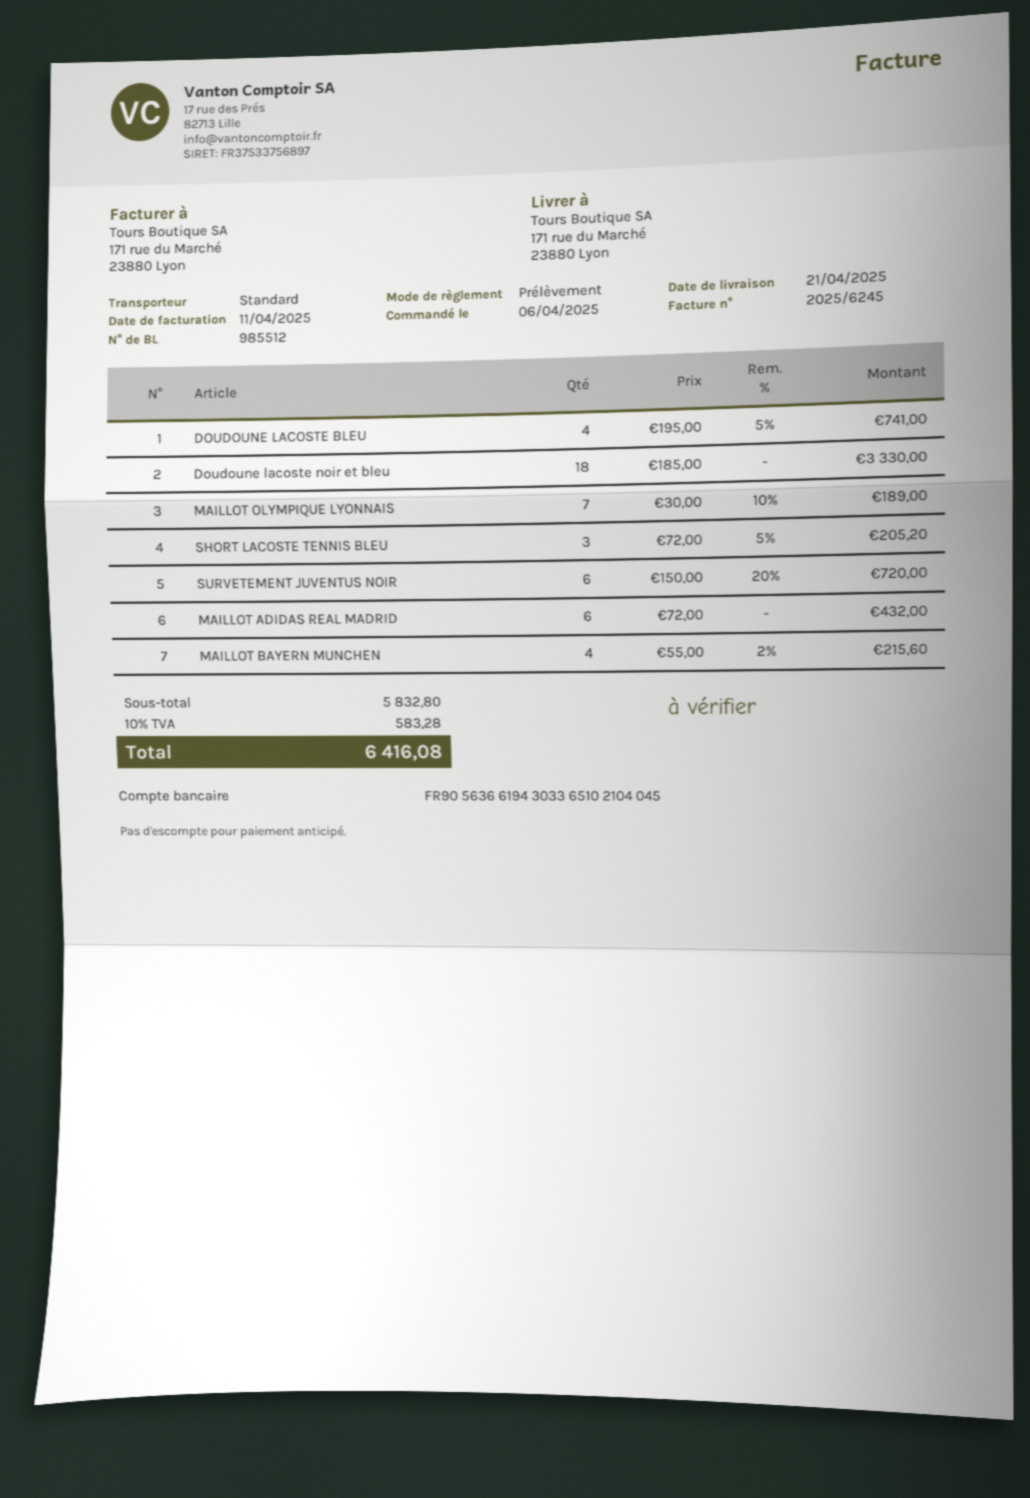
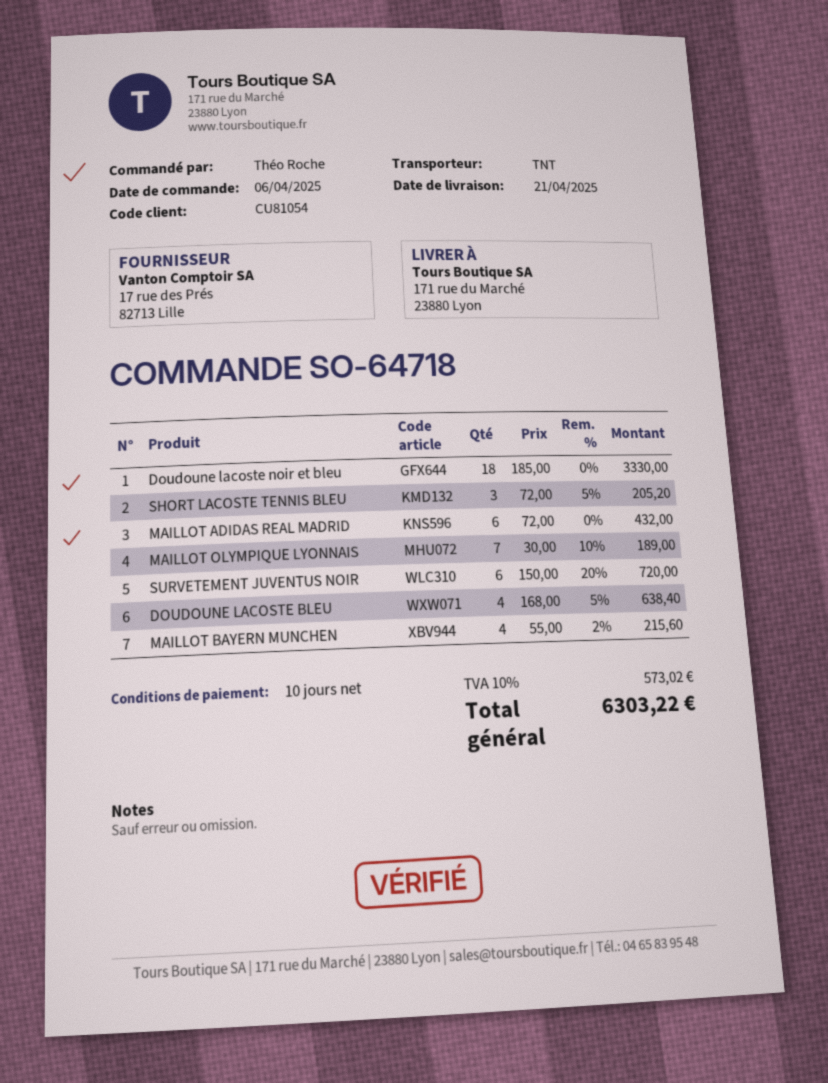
shipping method: standard -> TNT
DOUDOUNE LACOSTE BLEU: 4 x 195.00 - 5% = 741.00 -> 4 x 168.00 - 5% = 638.40
tax: 10% = 583.28 -> 10% = 573.02
total: 6416.08 -> 6303.22

